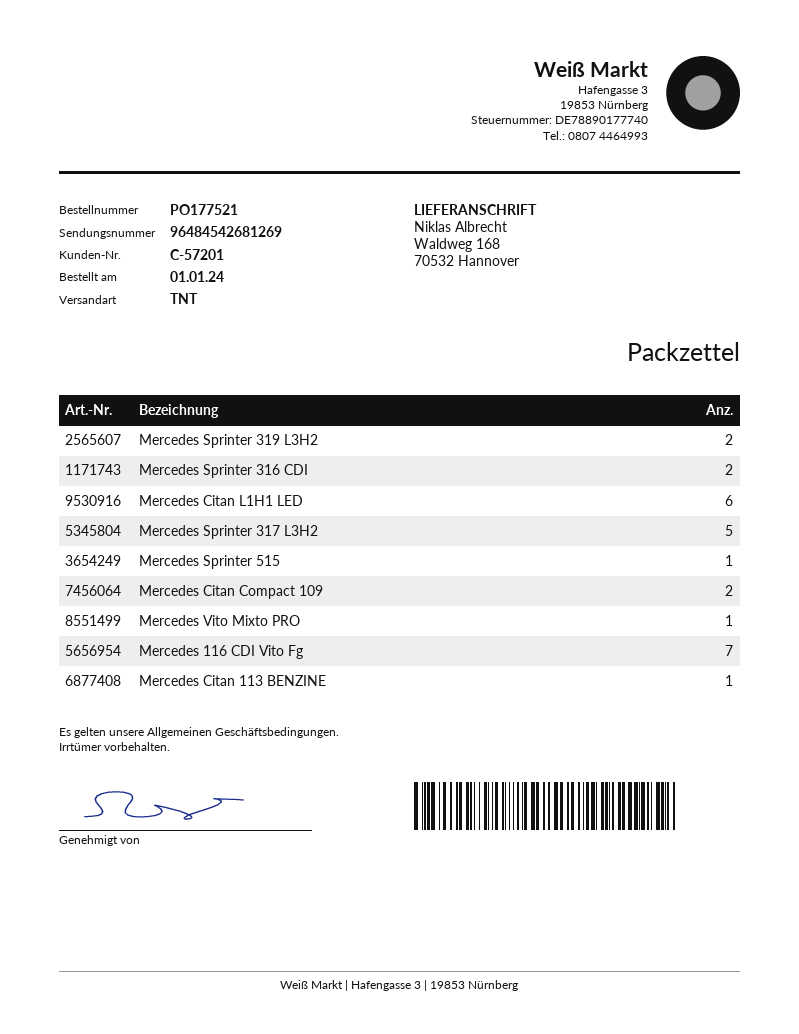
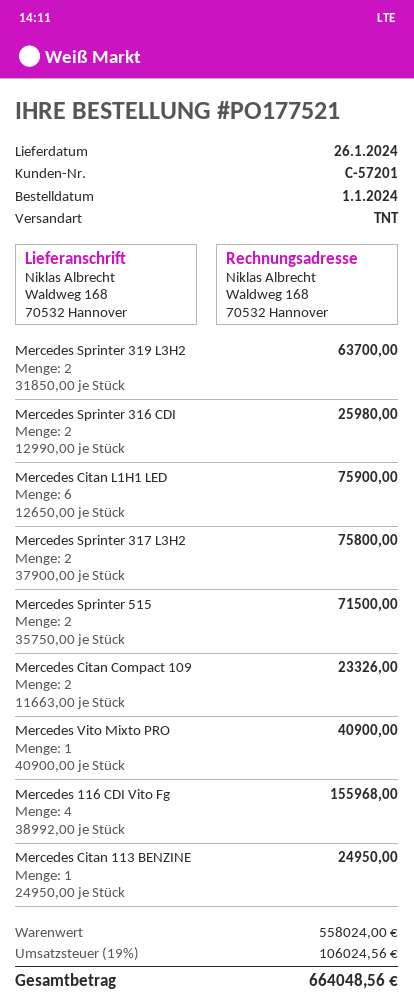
Mercedes Sprinter 317 L3H2: 5 -> 2
Mercedes Sprinter 515: 1 -> 2
Mercedes 116 CDI Vito Fg: 7 -> 4

